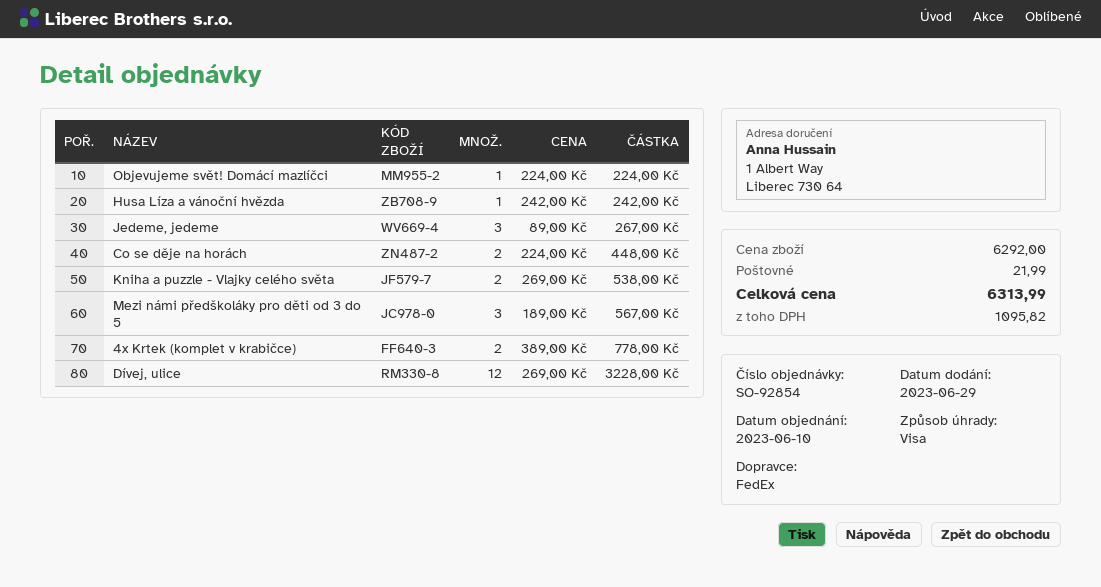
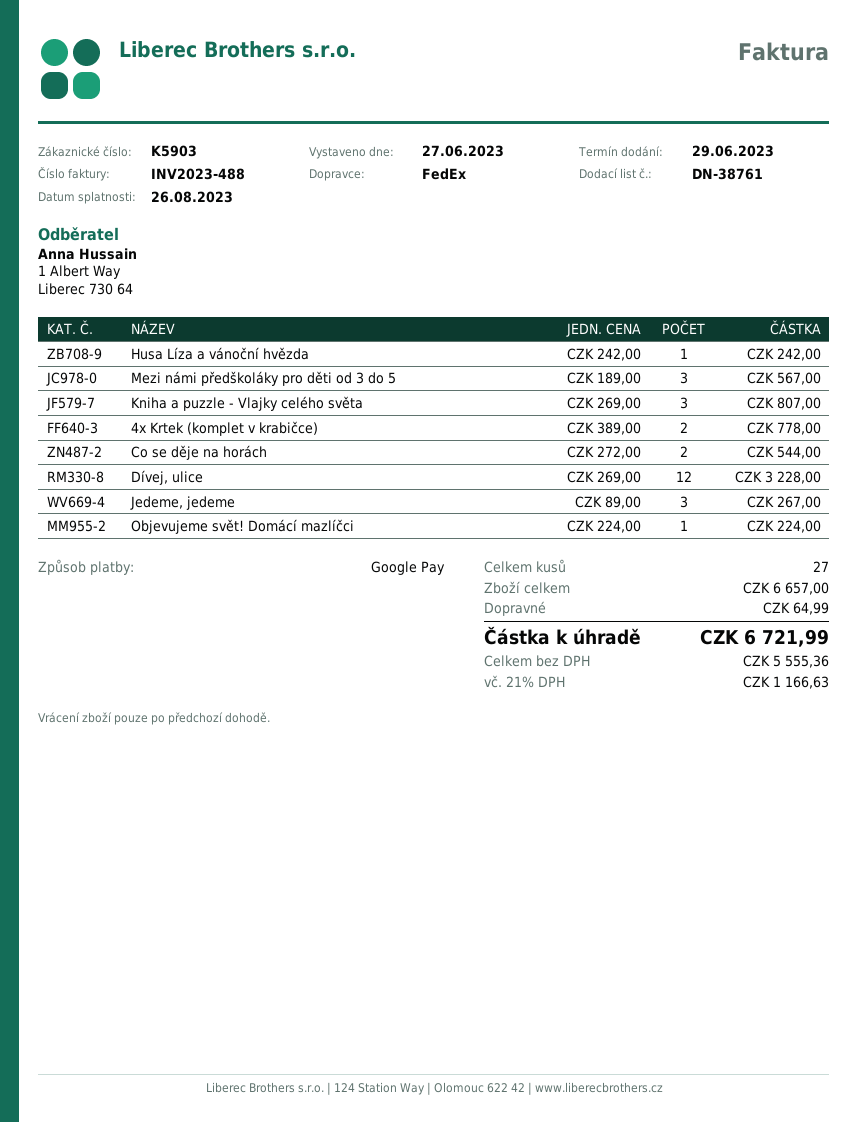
payment method: Visa -> Google Pay
Co se děje na horách: 2 x 224.00 = 448.00 -> 2 x 272.00 = 544.00
Kniha a puzzle - Vlajky celého světa: 2 x 269.00 = 538.00 -> 3 x 269.00 = 807.00
subtotal: 6292.00 -> 6657.00
shipping: 21.99 -> 64.99
tax: 1095.82 -> 1166.63
total: 6313.99 -> 6721.99

